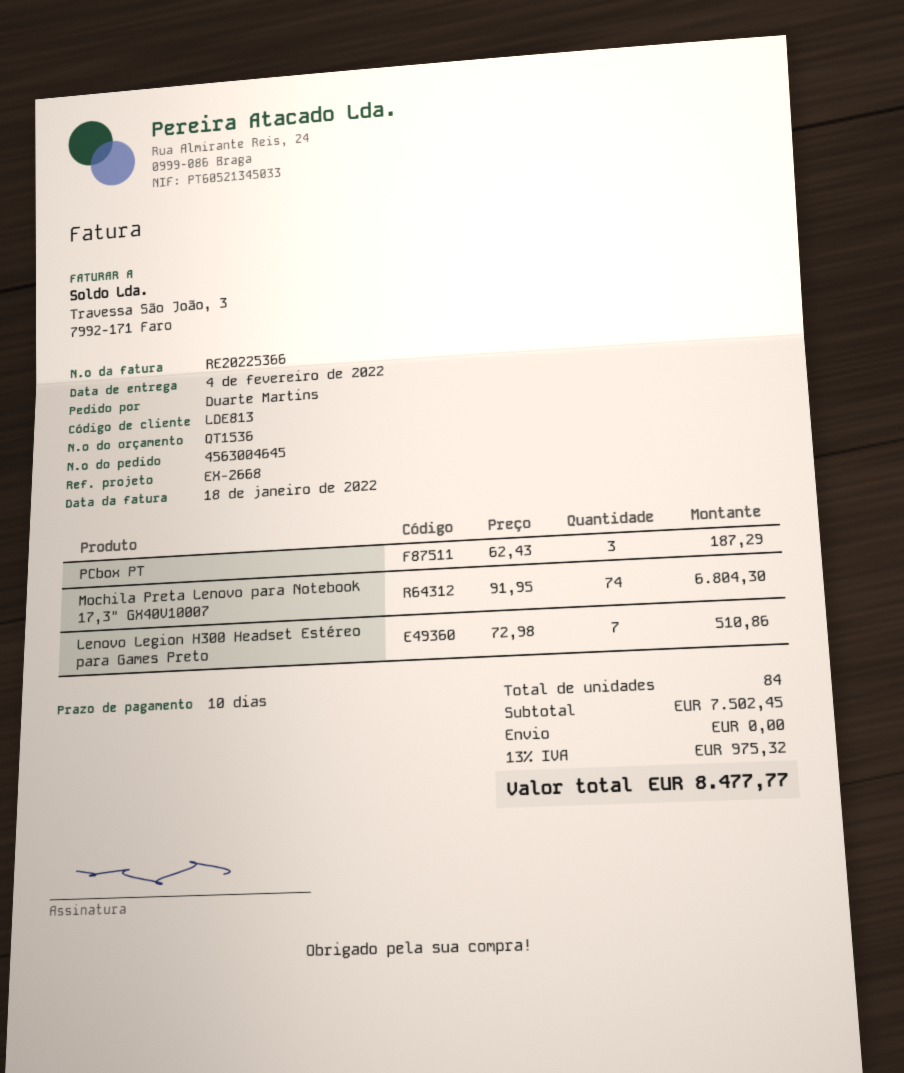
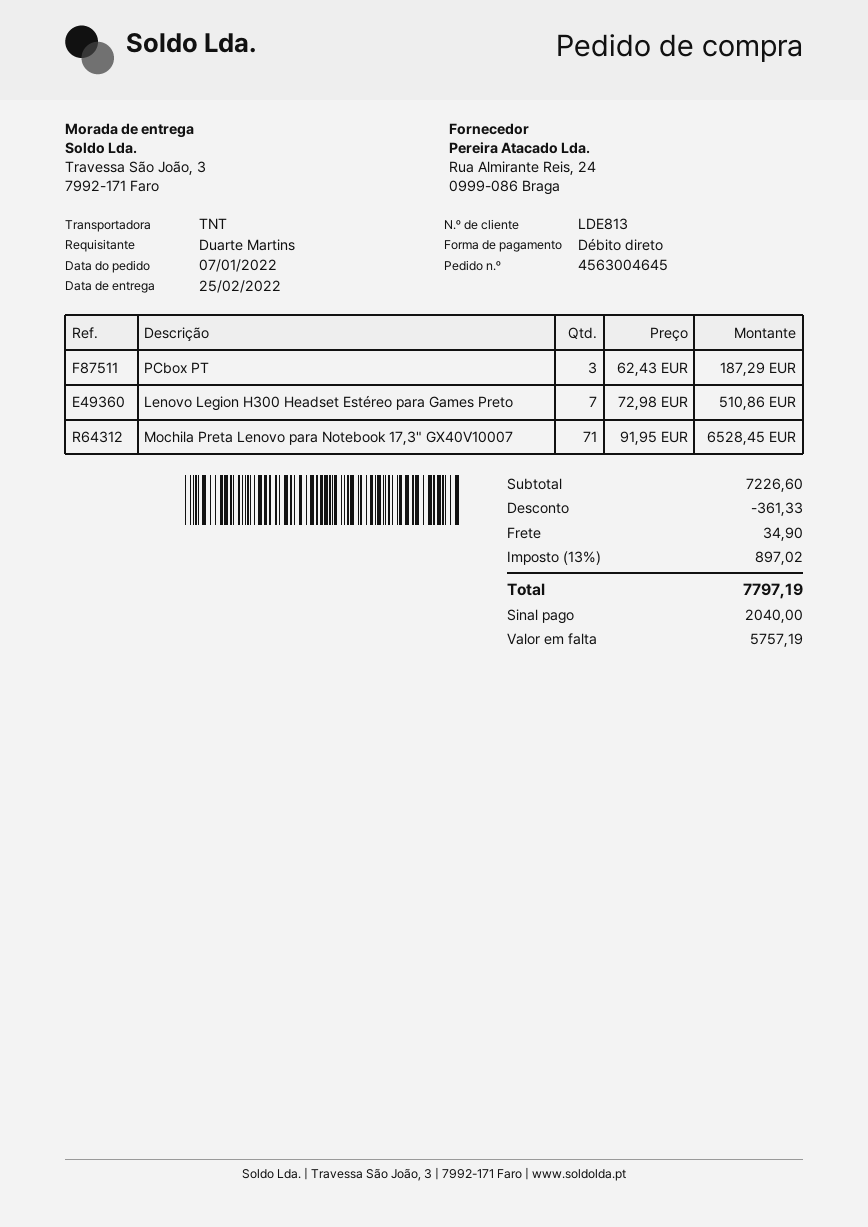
delivery date: 2022-02-04 -> 2022-02-25
Mochila Preta Lenovo para Notebook 17,3" GX40V10007: 74 x 91.95 = 6804.30 -> 71 x 91.95 = 6528.45
subtotal: 7502.45 -> 7226.60
discount: none -> 361.33
shipping: 0.00 -> 34.90
tax: 13% = 975.32 -> 13% = 897.02
total: 8477.77 -> 7797.19

